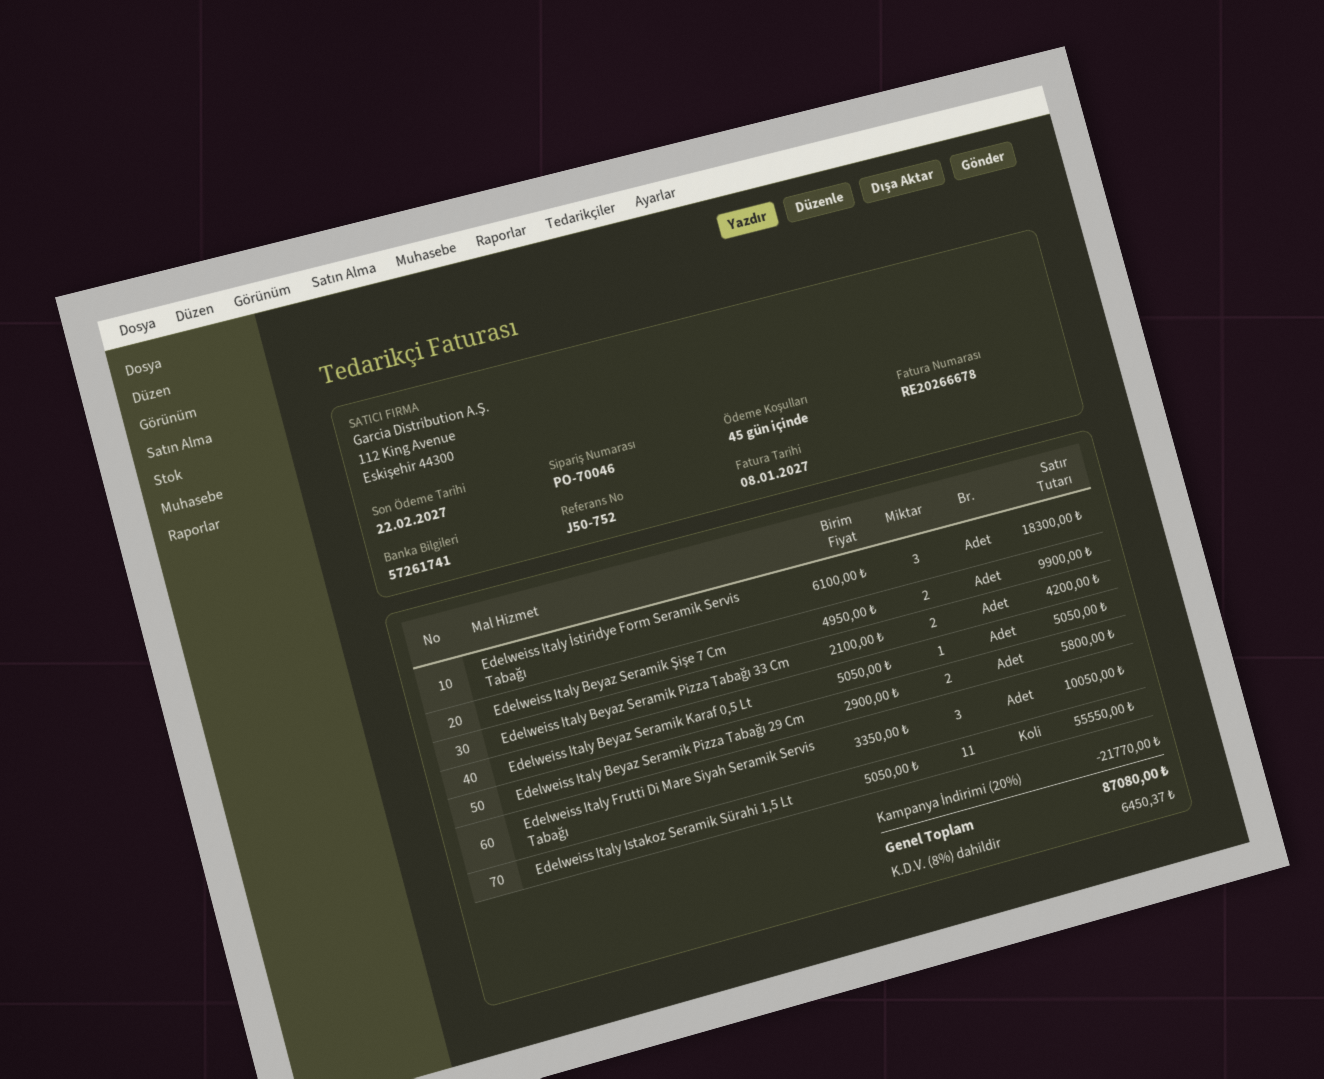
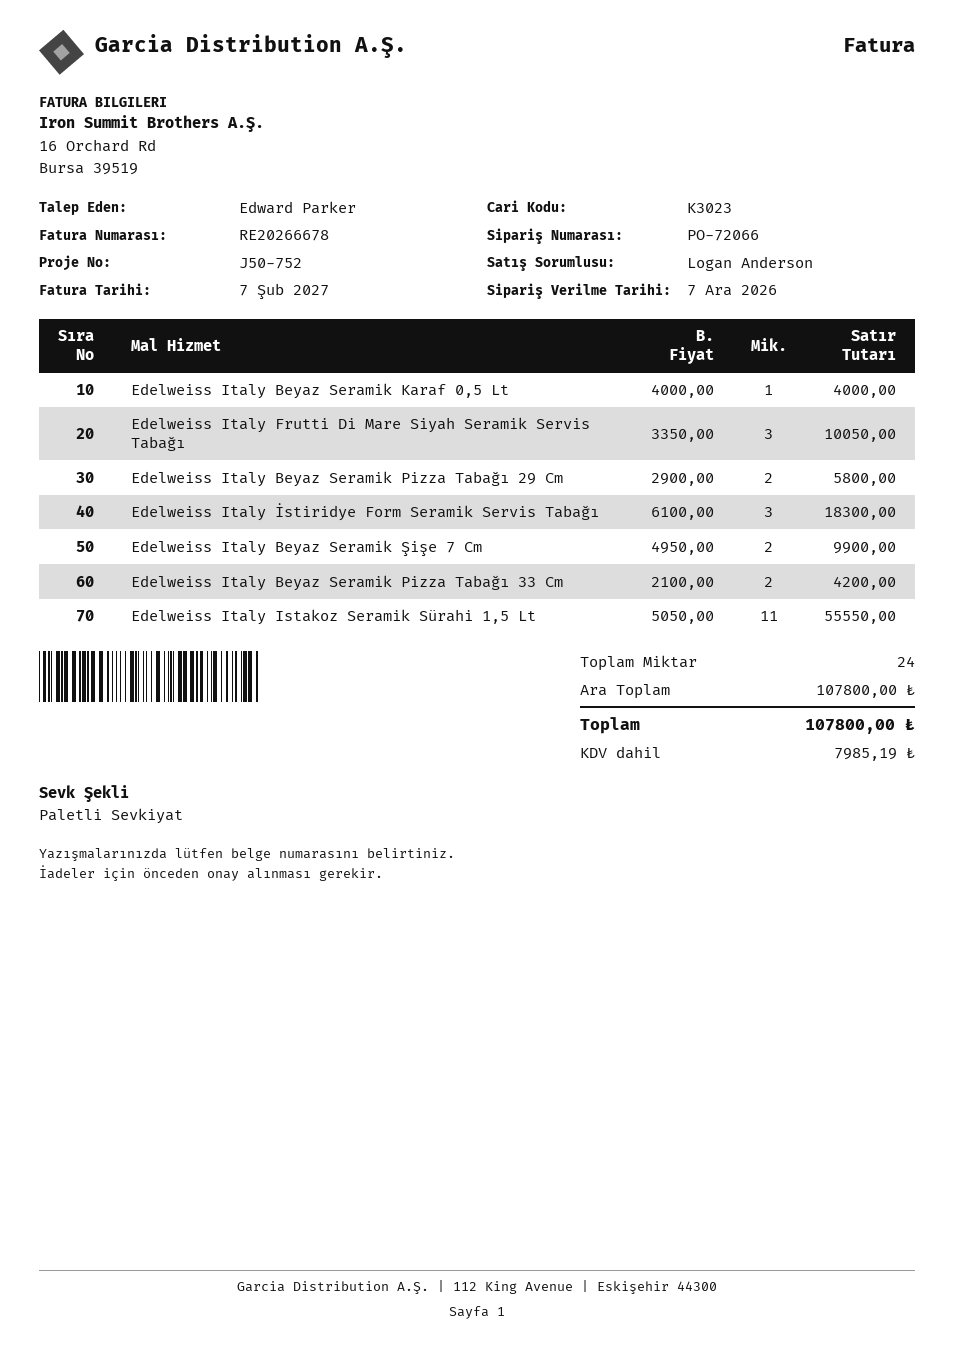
order number: PO-70046 -> PO-72066
invoice date: 2027-01-08 -> 2027-02-07
Edelweiss Italy Beyaz Seramik Karaf 0,5 Lt: 1 x 5050.00 = 5050.00 -> 1 x 4000.00 = 4000.00
discount: 20% = 21770.00 -> none
tax: 6450.37 -> 7985.19
total: 87080.00 -> 107800.00

